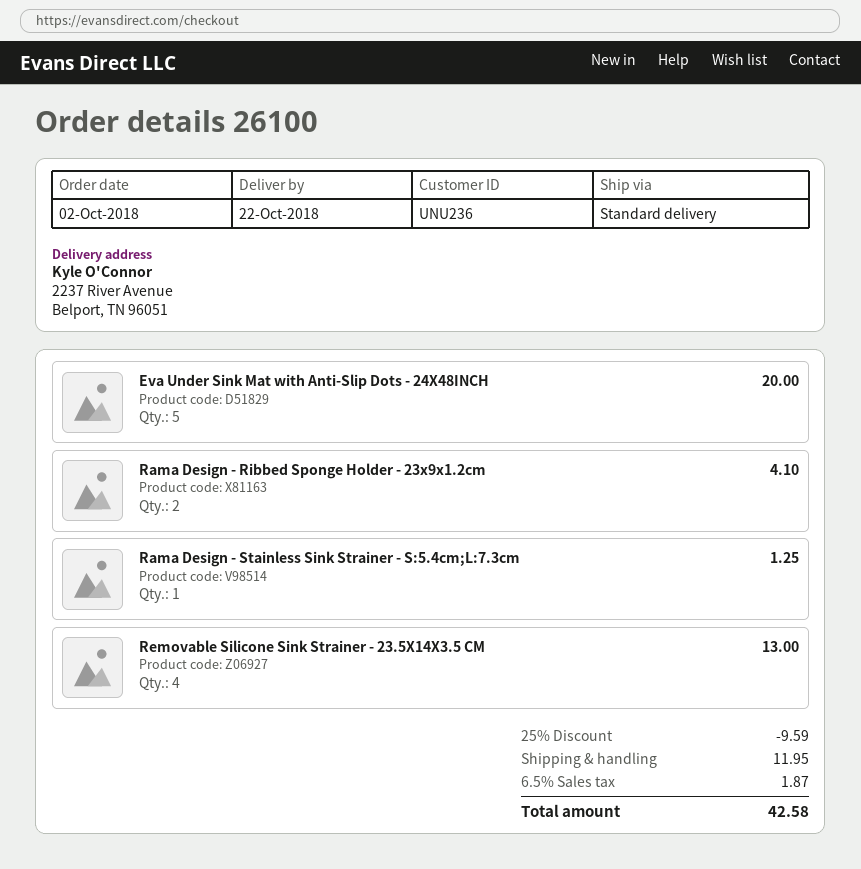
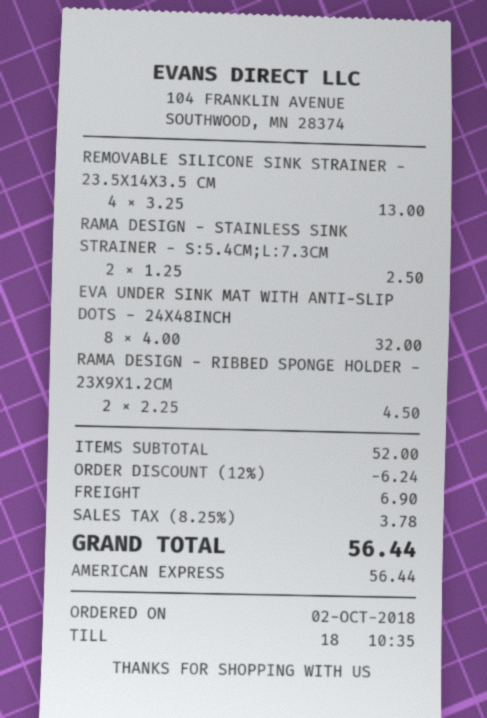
Eva Under Sink Mat with Anti-Slip Dots - 24X48INCH: 5 for 20.00 -> 8 for 32.00
Rama Design - Ribbed Sponge Holder - 23x9x1.2cm: 2 for 4.10 -> 2 for 4.50
Rama Design - Stainless Sink Strainer - S:5.4cm;L:7.3cm: 1 for 1.25 -> 2 for 2.50
discount: 25% = 9.59 -> 12% = 6.24
shipping: 11.95 -> 6.90
tax: 6.5% = 1.87 -> 8.25% = 3.78
total: 42.58 -> 56.44

